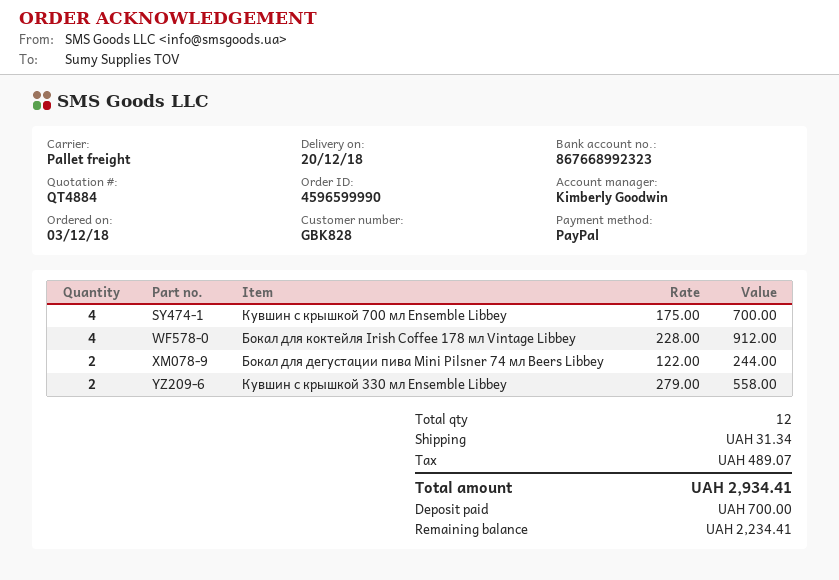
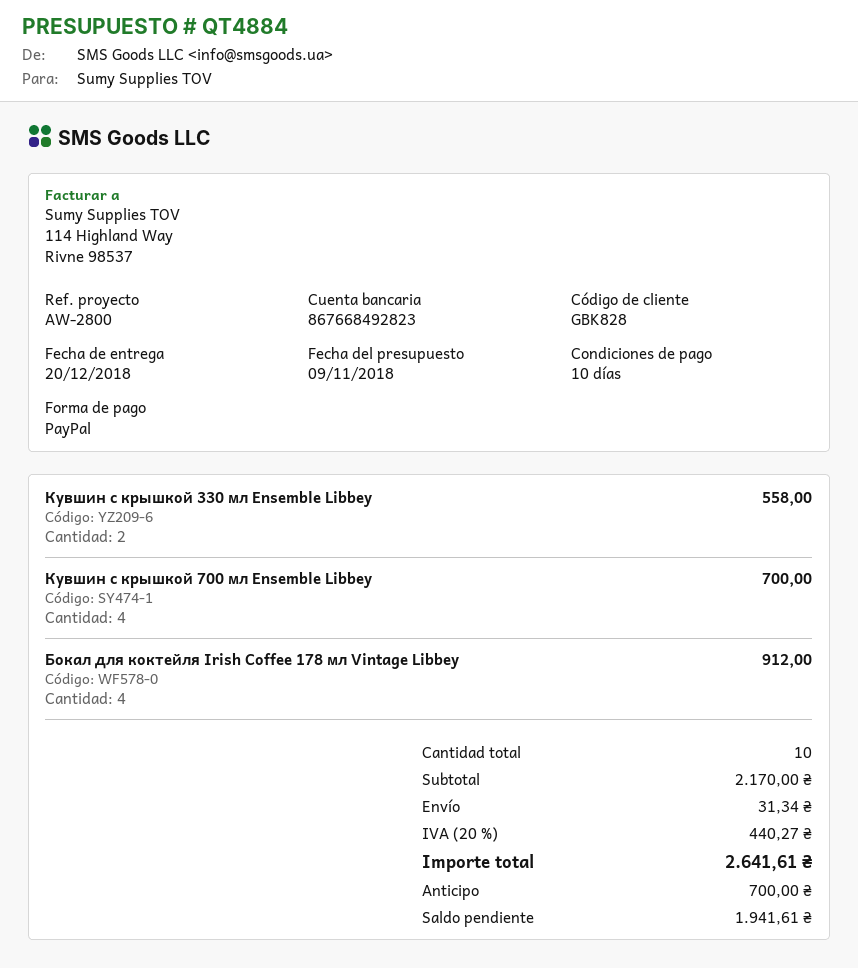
bank account: 867668992323 -> 867668492823
Бокал для дегустации пива Mini Pilsner 74 мл Beers Libbey: 2 for 244.00 -> none
total quantity: 12 -> 10
tax: 489.07 -> 440.27
total: 2934.41 -> 2641.61
balance: 2234.41 -> 1941.61

